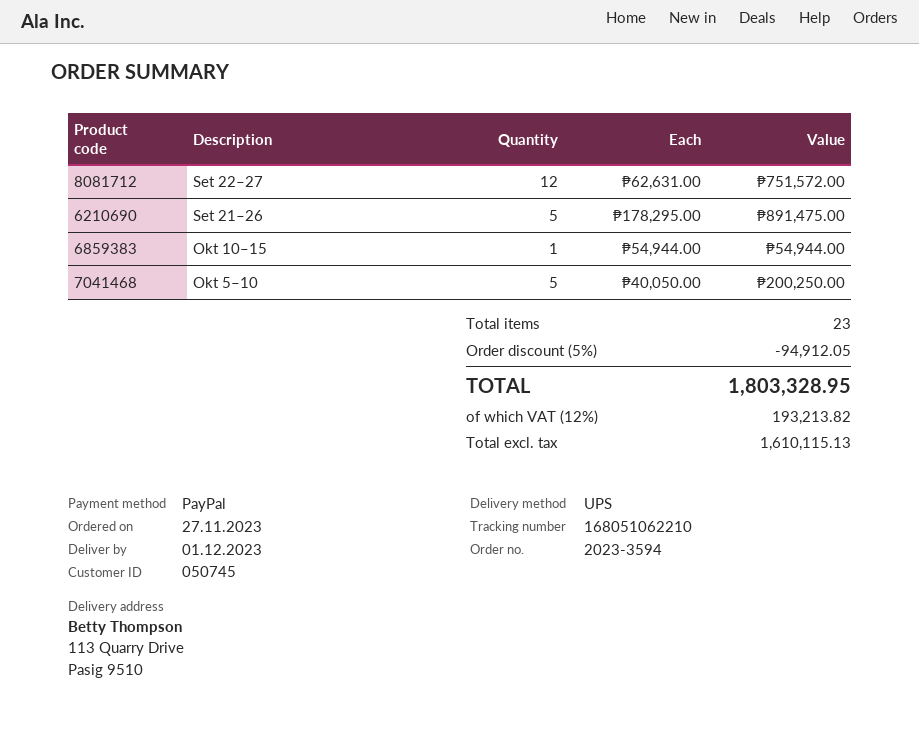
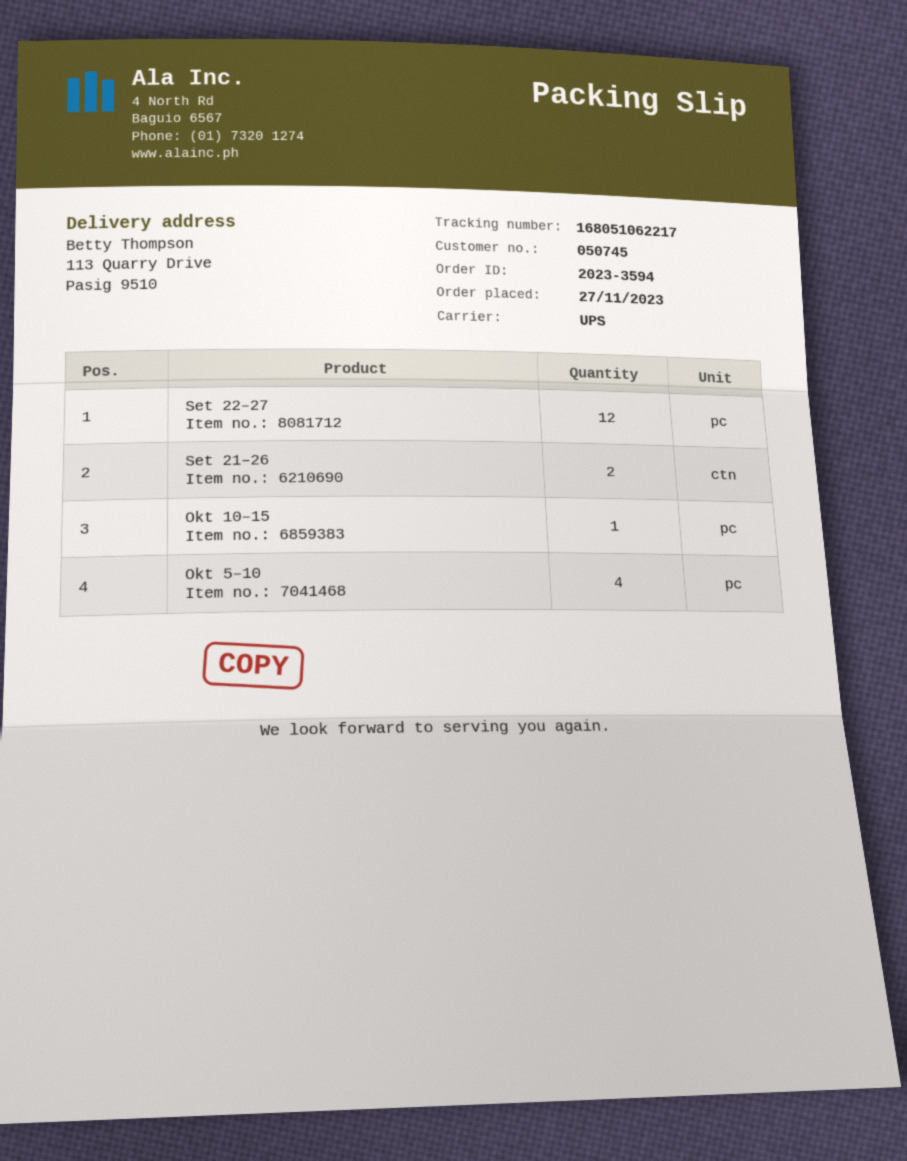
tracking number: 168051062210 -> 168051062217
Set 21–26: 5 -> 2
Okt 5–10: 5 -> 4

